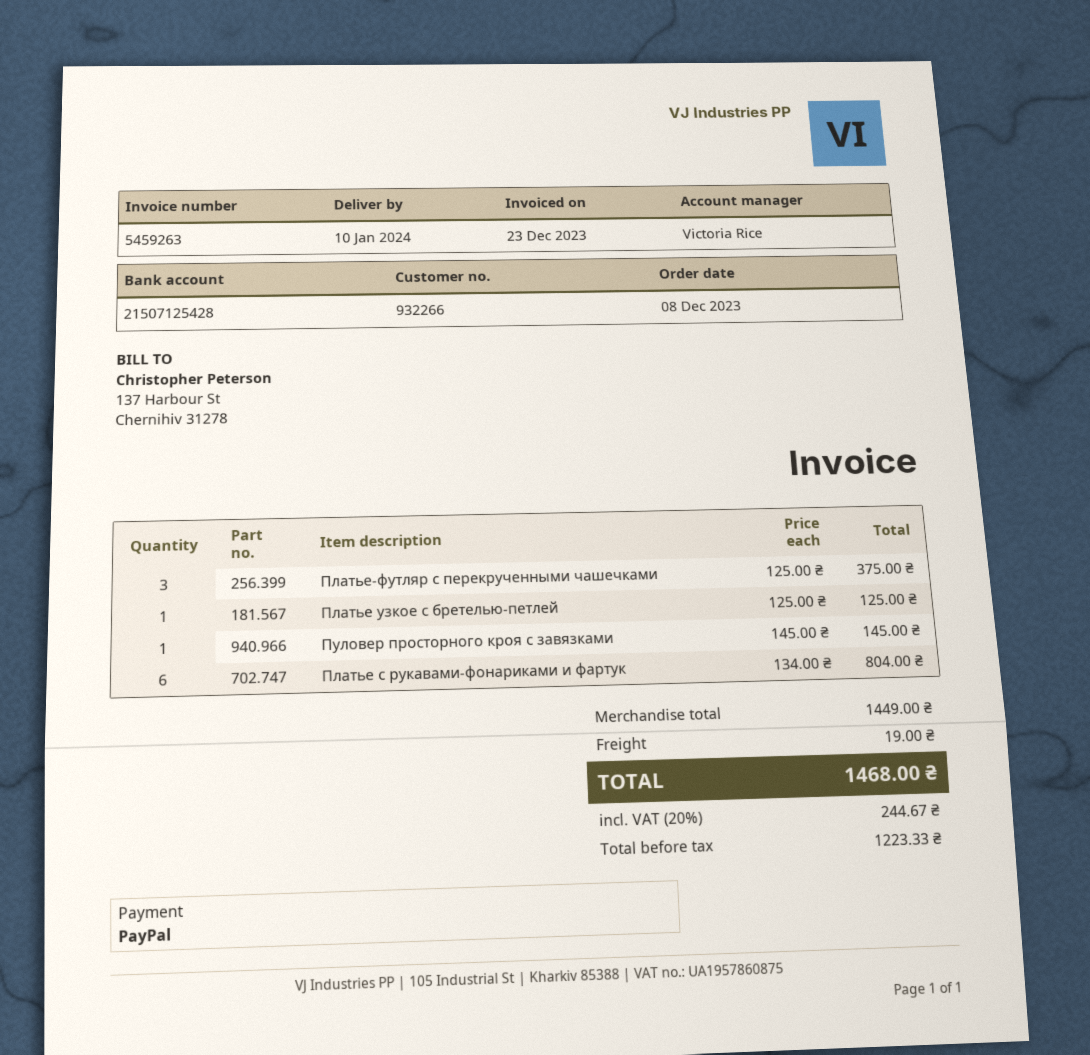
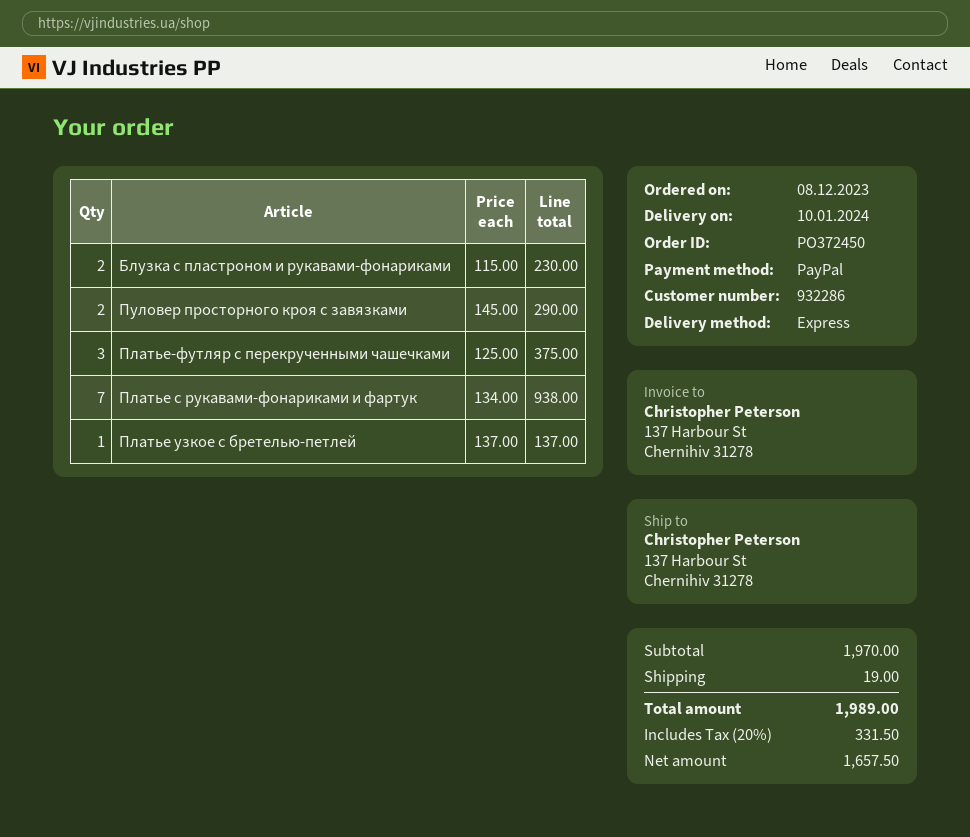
customer number: 932266 -> 932286
Платье узкое с бретелью-петлей: 1 x 125.00 = 125.00 -> 1 x 137.00 = 137.00
Пуловер просторного кроя с завязками: 1 x 145.00 = 145.00 -> 2 x 145.00 = 290.00
Платье с рукавами-фонариками и фартук: 6 x 134.00 = 804.00 -> 7 x 134.00 = 938.00
Блузка с пластроном и рукавами-фонариками: none -> 2 x 115.00 = 230.00
subtotal: 1449.00 -> 1970.00
net: 1223.33 -> 1657.50
tax: 20% = 244.67 -> 20% = 331.50
total: 1468.00 -> 1989.00

